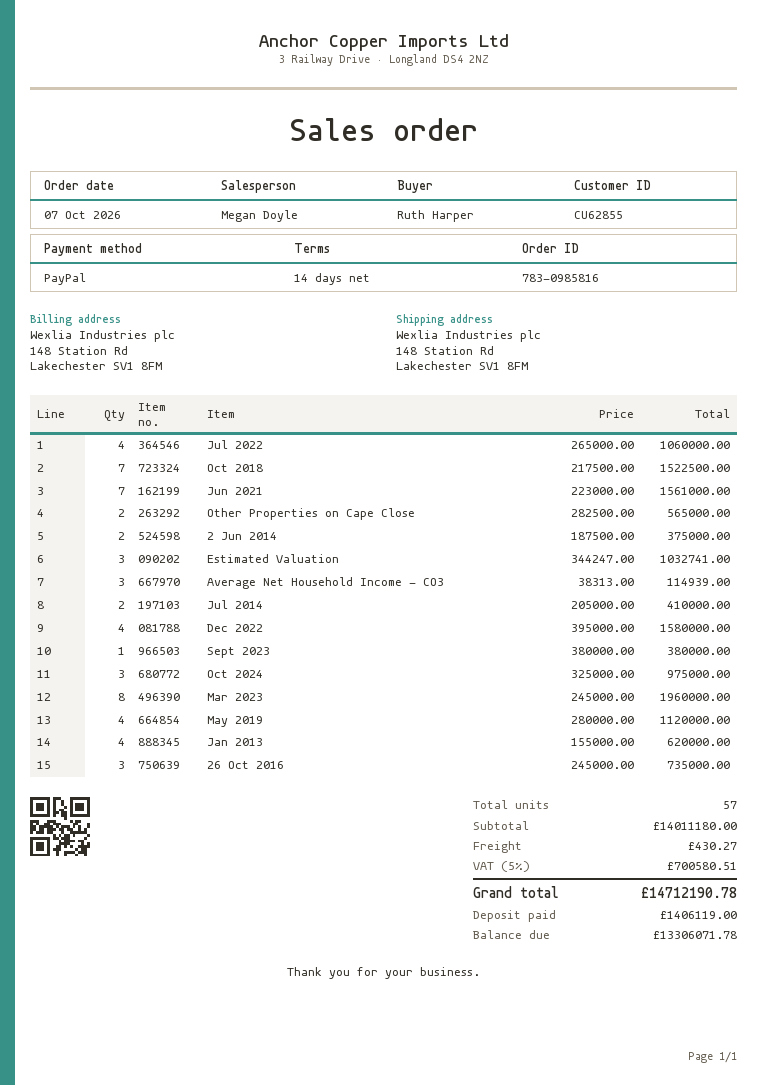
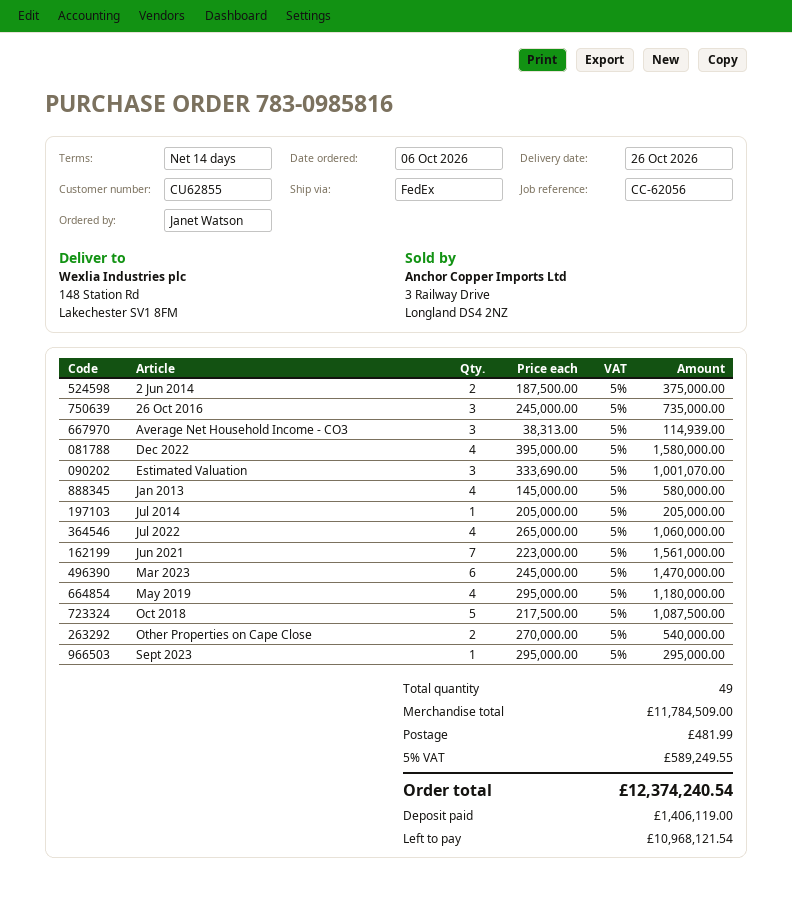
order date: 2026-10-07 -> 2026-10-06
ordered by: Ruth Harper -> Janet Watson
Oct 2018: 7 x 217500.00 = 1522500.00 -> 5 x 217500.00 = 1087500.00
Other Properties on Cape Close: 2 x 282500.00 = 565000.00 -> 2 x 270000.00 = 540000.00
Estimated Valuation: 3 x 344247.00 = 1032741.00 -> 3 x 333690.00 = 1001070.00
Jul 2014: 2 x 205000.00 = 410000.00 -> 1 x 205000.00 = 205000.00
Sept 2023: 1 x 380000.00 = 380000.00 -> 1 x 295000.00 = 295000.00
Oct 2024: 3 x 325000.00 = 975000.00 -> none
Mar 2023: 8 x 245000.00 = 1960000.00 -> 6 x 245000.00 = 1470000.00
May 2019: 4 x 280000.00 = 1120000.00 -> 4 x 295000.00 = 1180000.00
Jan 2013: 4 x 155000.00 = 620000.00 -> 4 x 145000.00 = 580000.00
total quantity: 57 -> 49
subtotal: 14011180.00 -> 11784509.00
shipping: 430.27 -> 481.99
tax: 5% = 700580.51 -> 5% = 589249.55
total: 14712190.78 -> 12374240.54
balance: 13306071.78 -> 10968121.54

